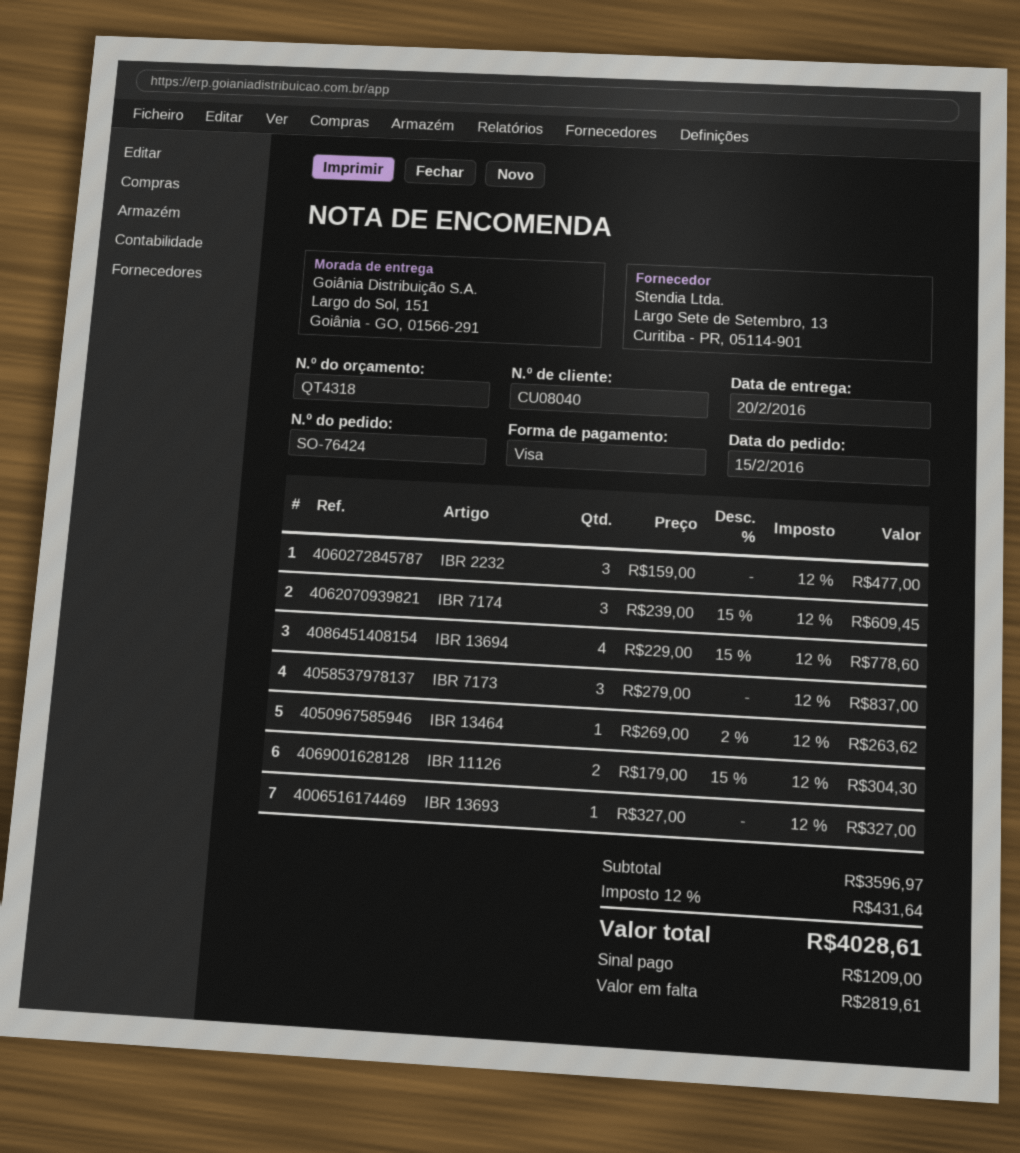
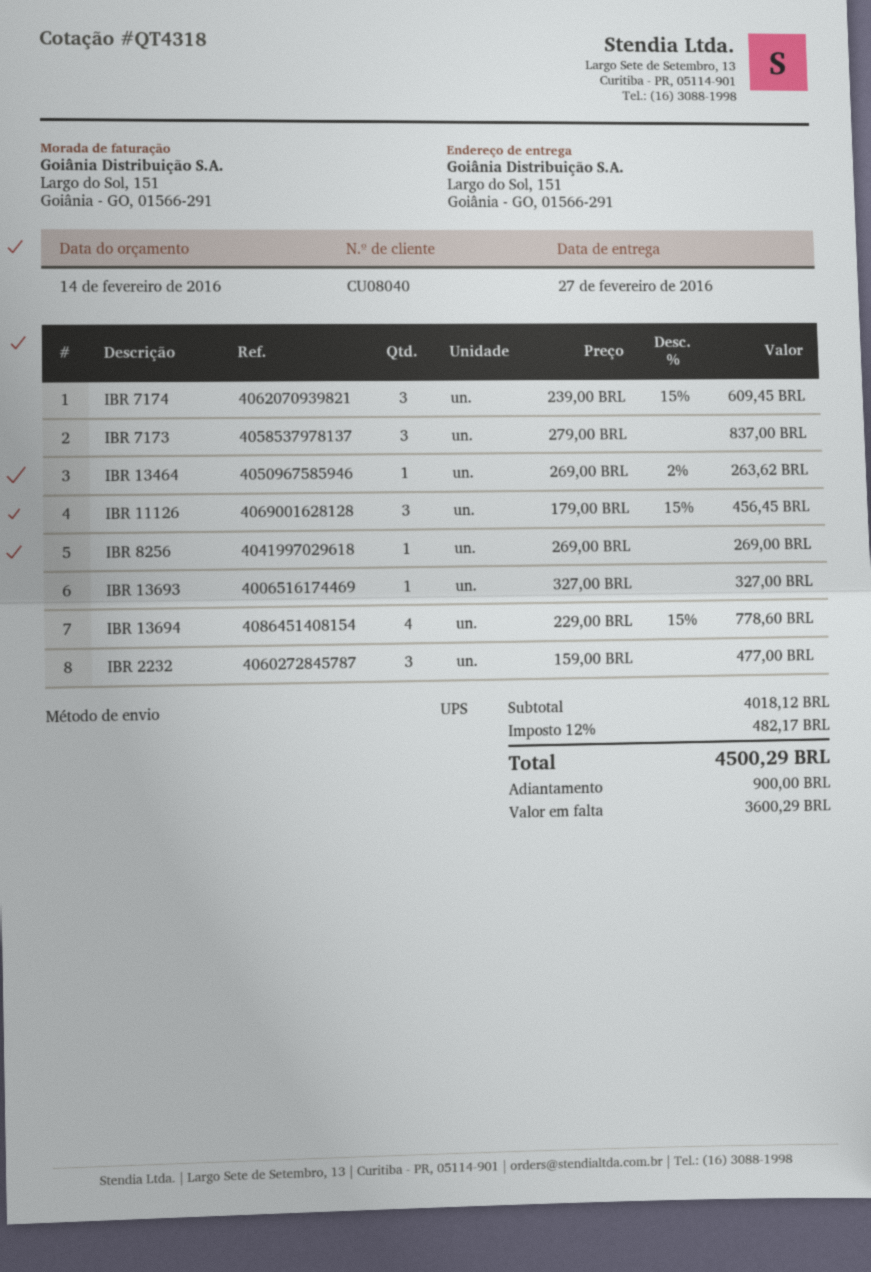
delivery date: 2016-02-20 -> 2016-02-27
IBR 11126: 2 x 179.00 - 15% = 304.30 -> 3 x 179.00 - 15% = 456.45
IBR 8256: none -> 1 x 269.00 = 269.00
subtotal: 3596.97 -> 4018.12
tax: 12% = 431.64 -> 12% = 482.17
total: 4028.61 -> 4500.29
deposit: 1209.00 -> 900.00
balance: 2819.61 -> 3600.29

